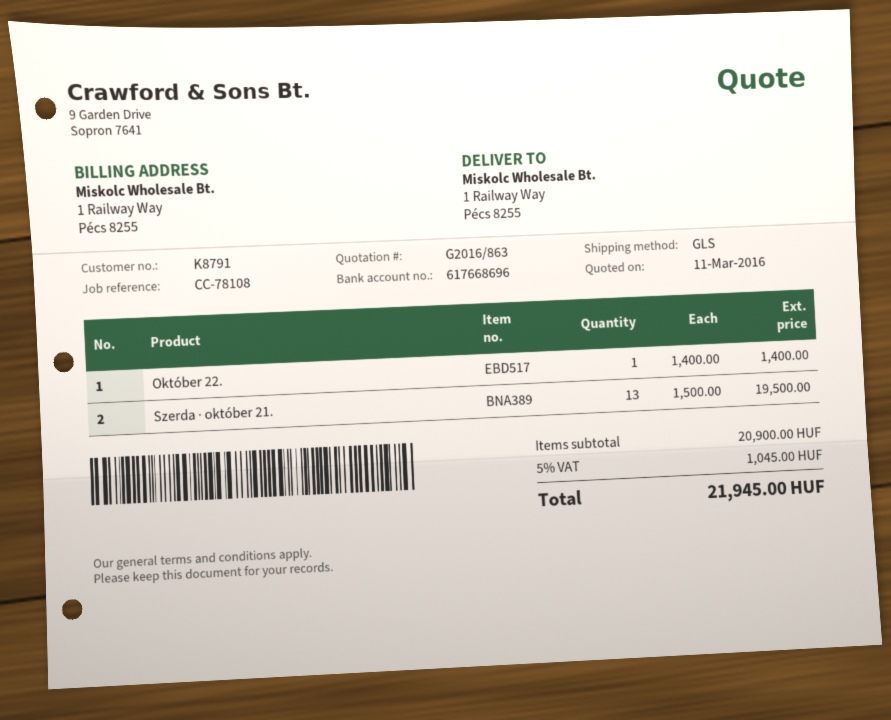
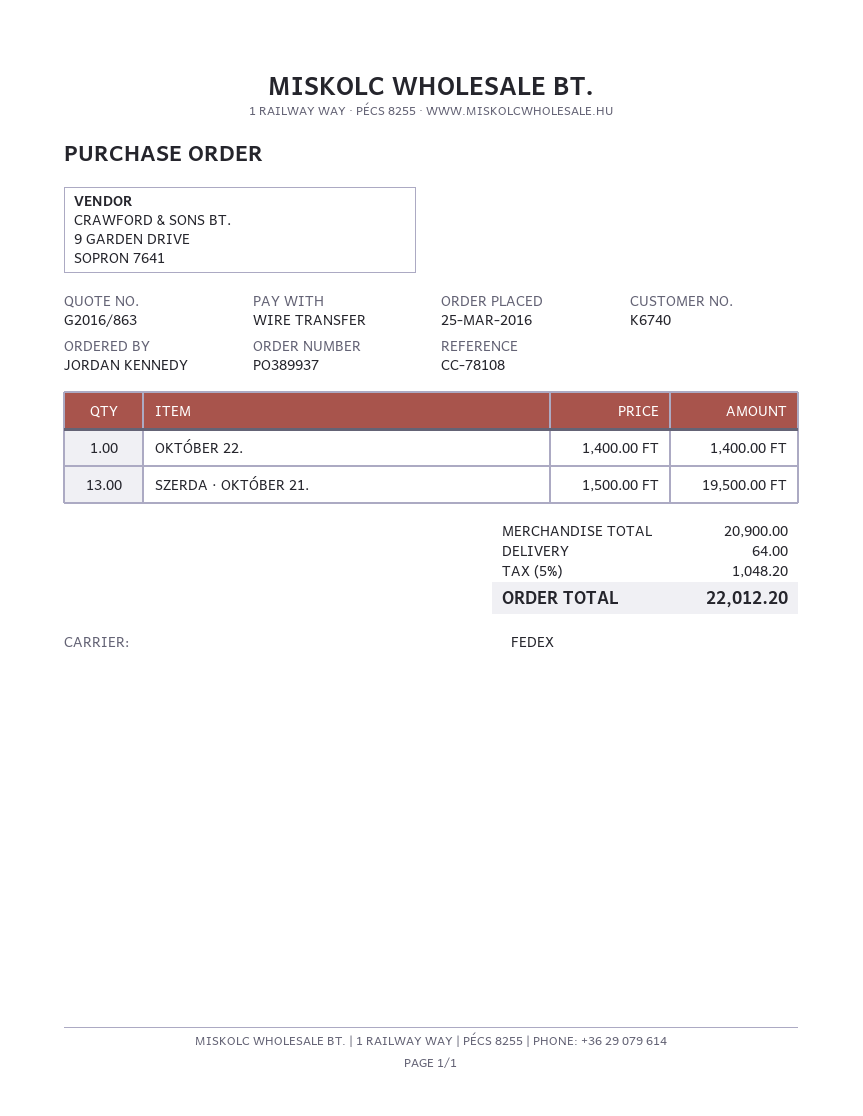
customer number: K8791 -> K6740
shipping method: GLS -> FedEx
shipping: none -> 64.00
tax: 5% = 1045.00 -> 5% = 1048.20
total: 21945.00 -> 22012.20

